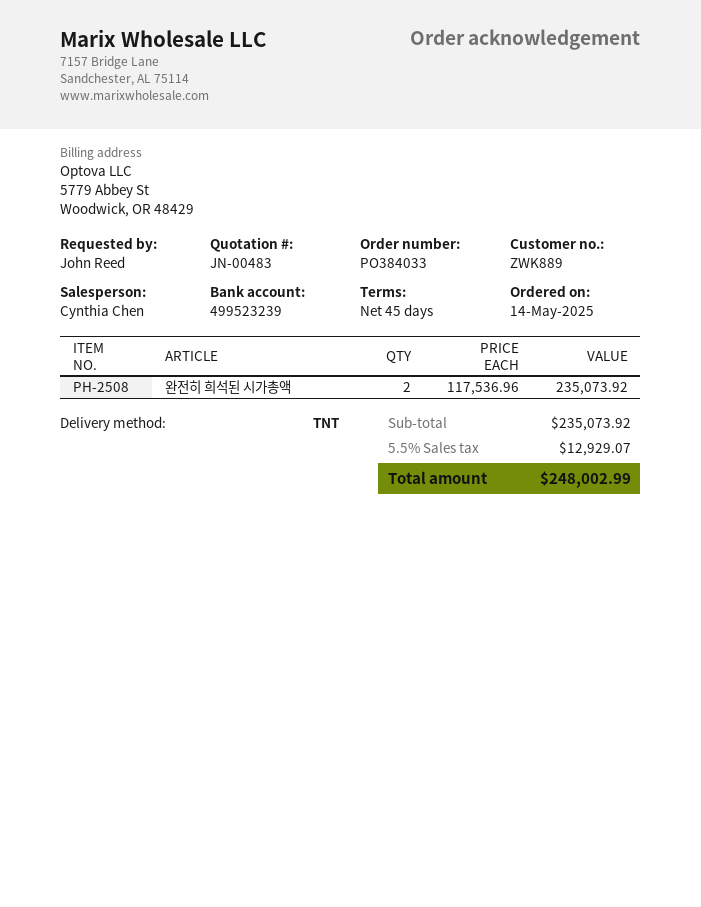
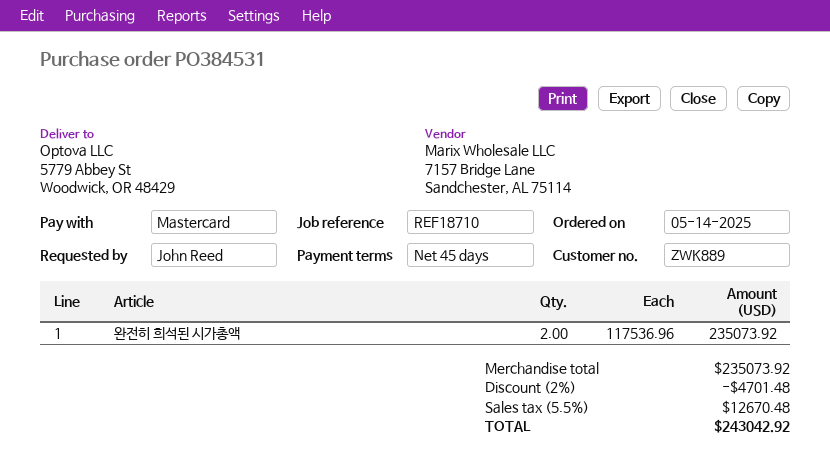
order number: PO384033 -> PO384531
discount: none -> 2% = 4701.48
tax: 5.5% = 12929.07 -> 5.5% = 12670.48
total: 248002.99 -> 243042.92

